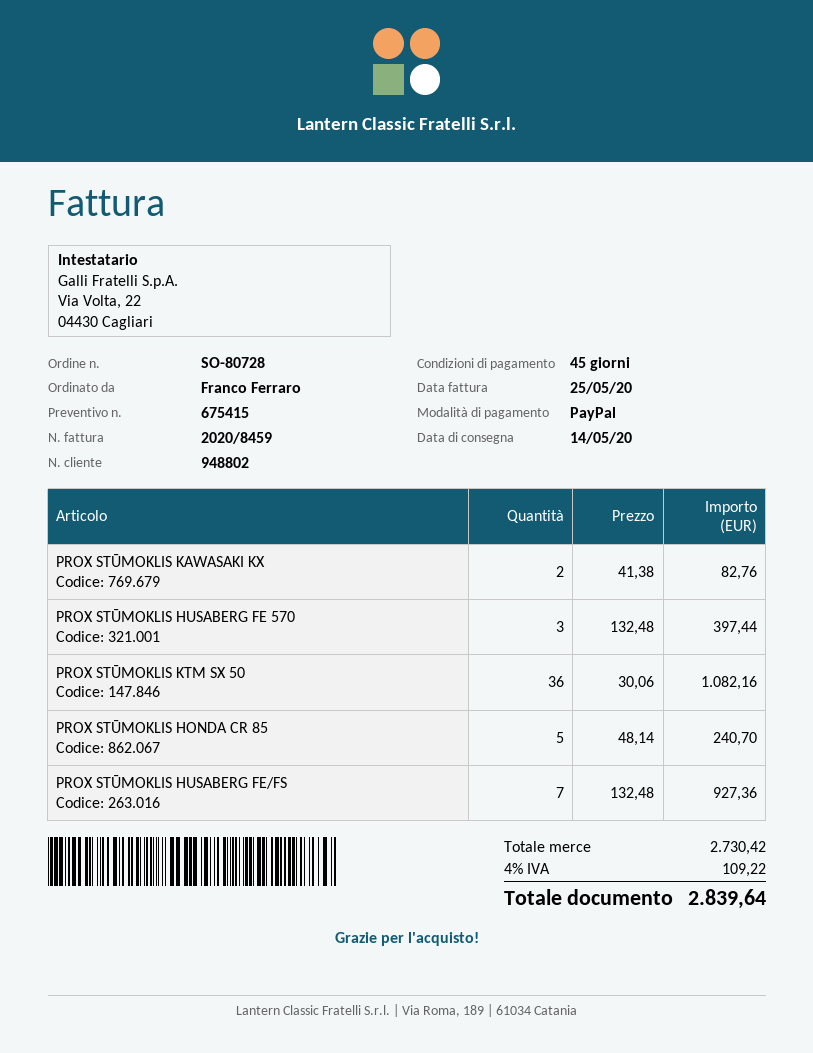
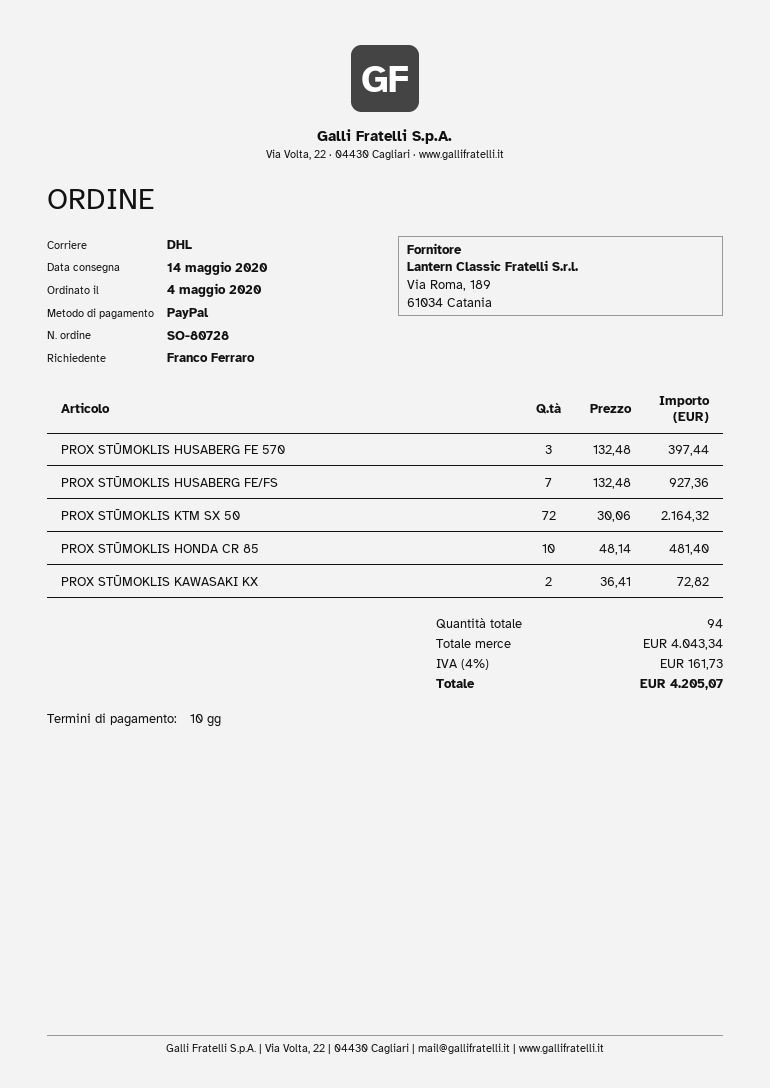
payment terms: 45 days -> 10 days
PROX STŪMOKLIS KAWASAKI KX: 2 x 41.38 = 82.76 -> 2 x 36.41 = 72.82
PROX STŪMOKLIS KTM SX 50: 36 x 30.06 = 1082.16 -> 72 x 30.06 = 2164.32
PROX STŪMOKLIS HONDA CR 85: 5 x 48.14 = 240.70 -> 10 x 48.14 = 481.40
subtotal: 2730.42 -> 4043.34
tax: 4% = 109.22 -> 4% = 161.73
total: 2839.64 -> 4205.07

